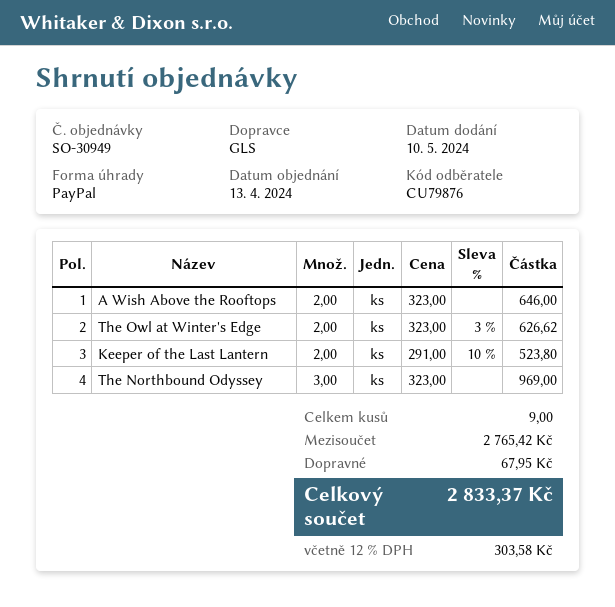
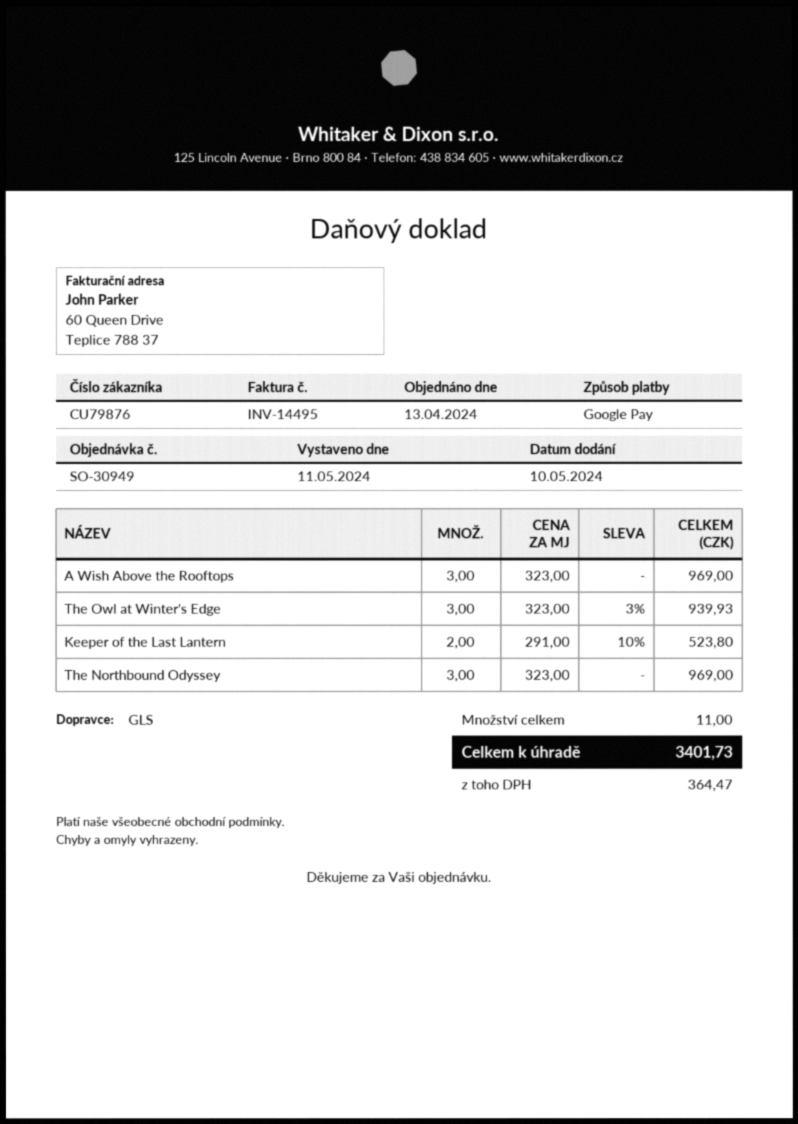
payment method: PayPal -> Google Pay
A Wish Above the Rooftops: 2 x 323.00 = 646.00 -> 3 x 323.00 = 969.00
The Owl at Winter's Edge: 2 x 323.00 - 3% = 626.62 -> 3 x 323.00 - 3% = 939.93
total quantity: 9 -> 11
shipping: 67.95 -> none
tax: 303.58 -> 364.47
total: 2833.37 -> 3401.73

